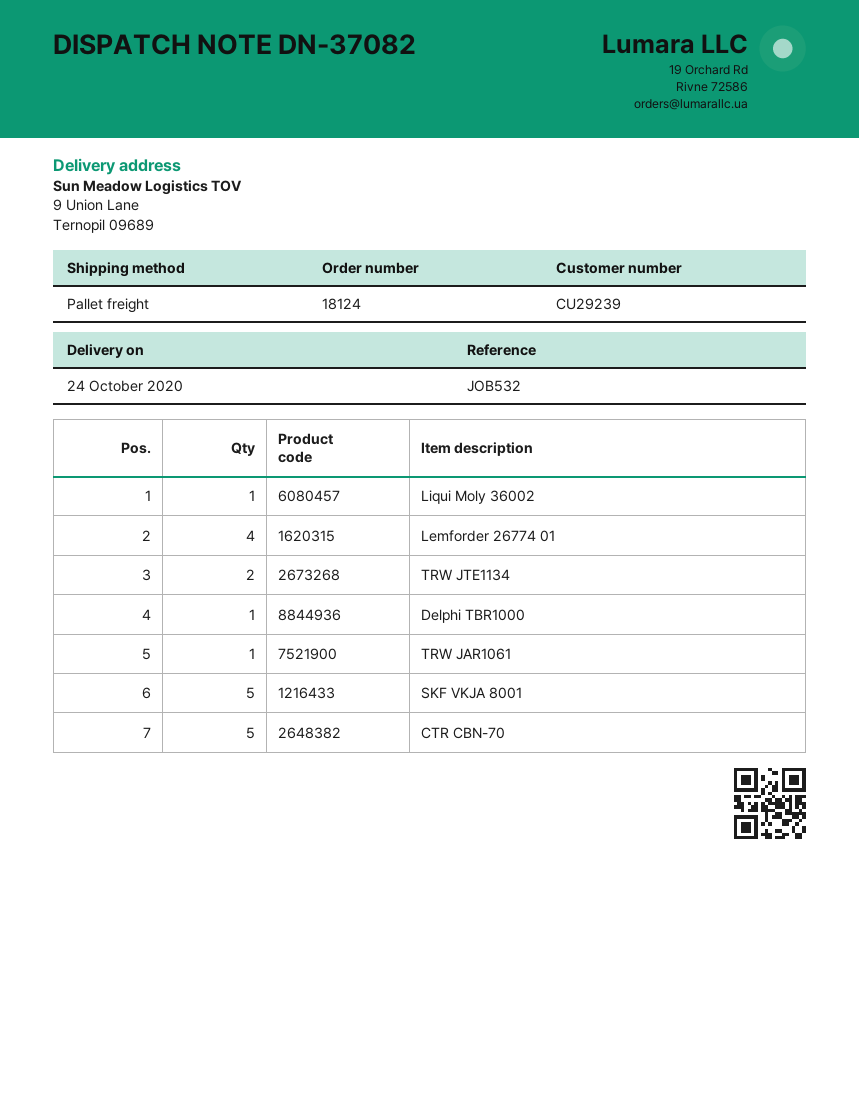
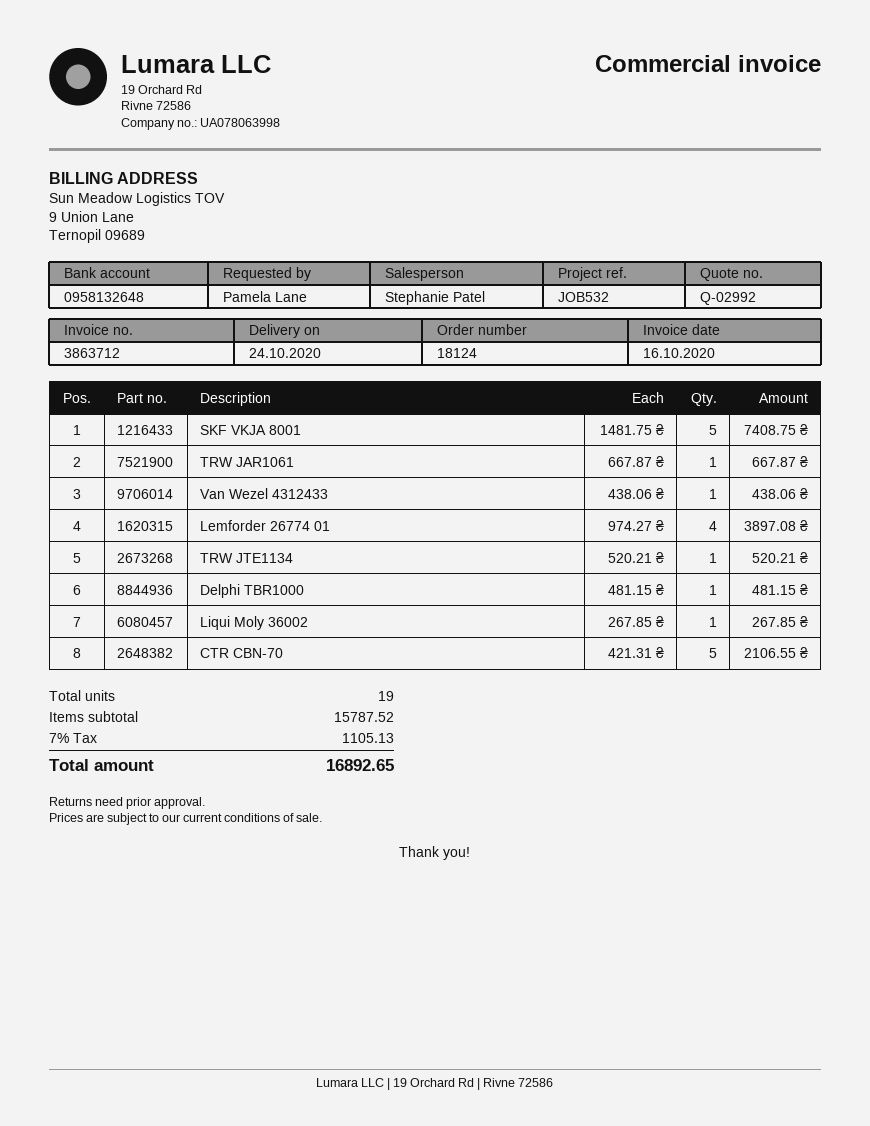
TRW JTE1134: 2 -> 1
Van Wezel 4312433: none -> 1

